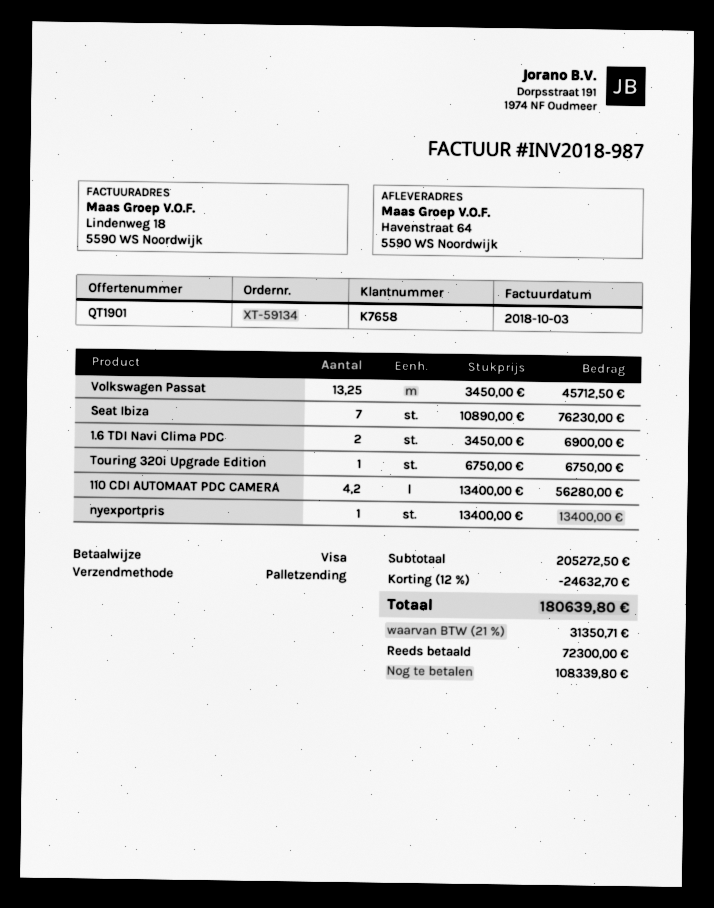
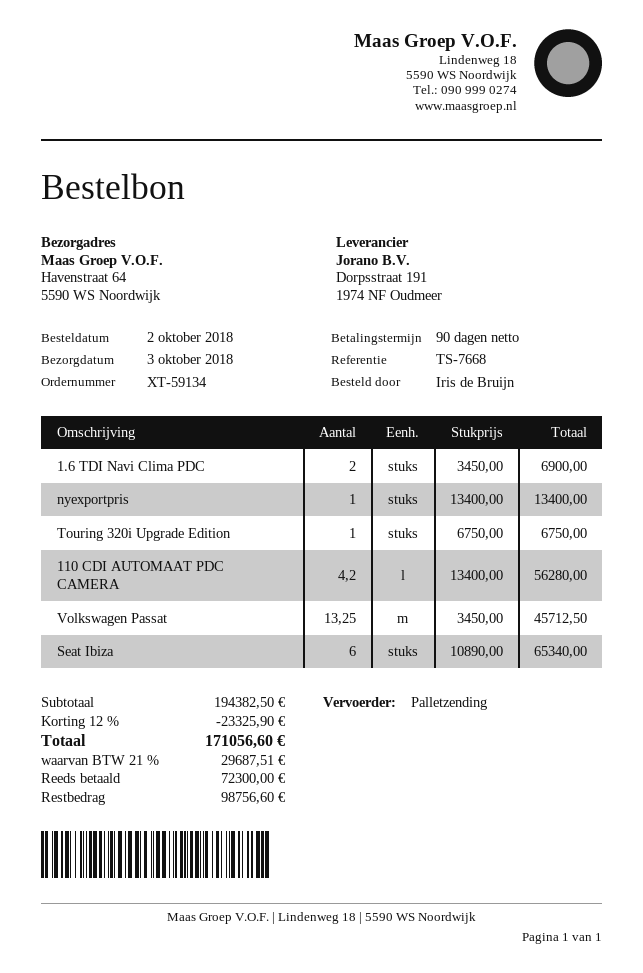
Seat Ibiza: 7 x 10890.00 = 76230.00 -> 6 x 10890.00 = 65340.00
subtotal: 205272.50 -> 194382.50
discount: 12% = 24632.70 -> 12% = 23325.90
tax: 21% = 31350.71 -> 21% = 29687.51
total: 180639.80 -> 171056.60
balance: 108339.80 -> 98756.60

